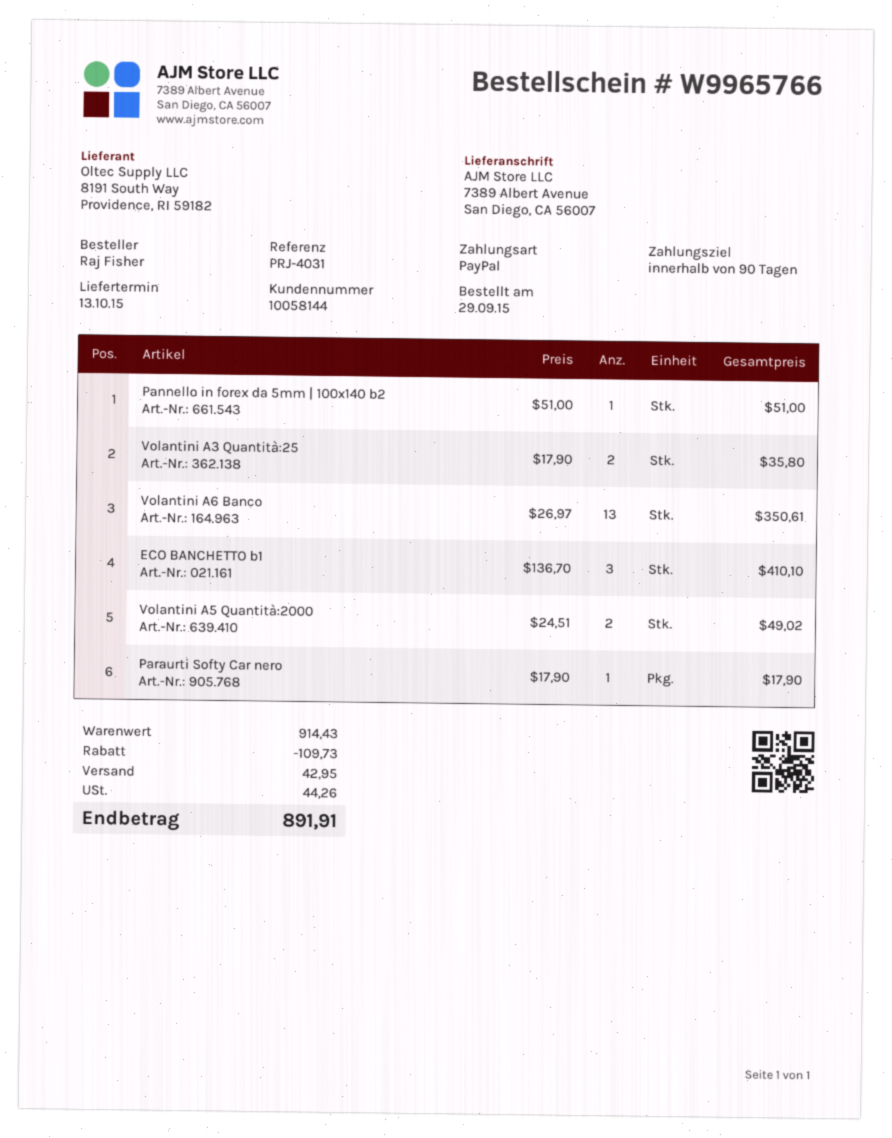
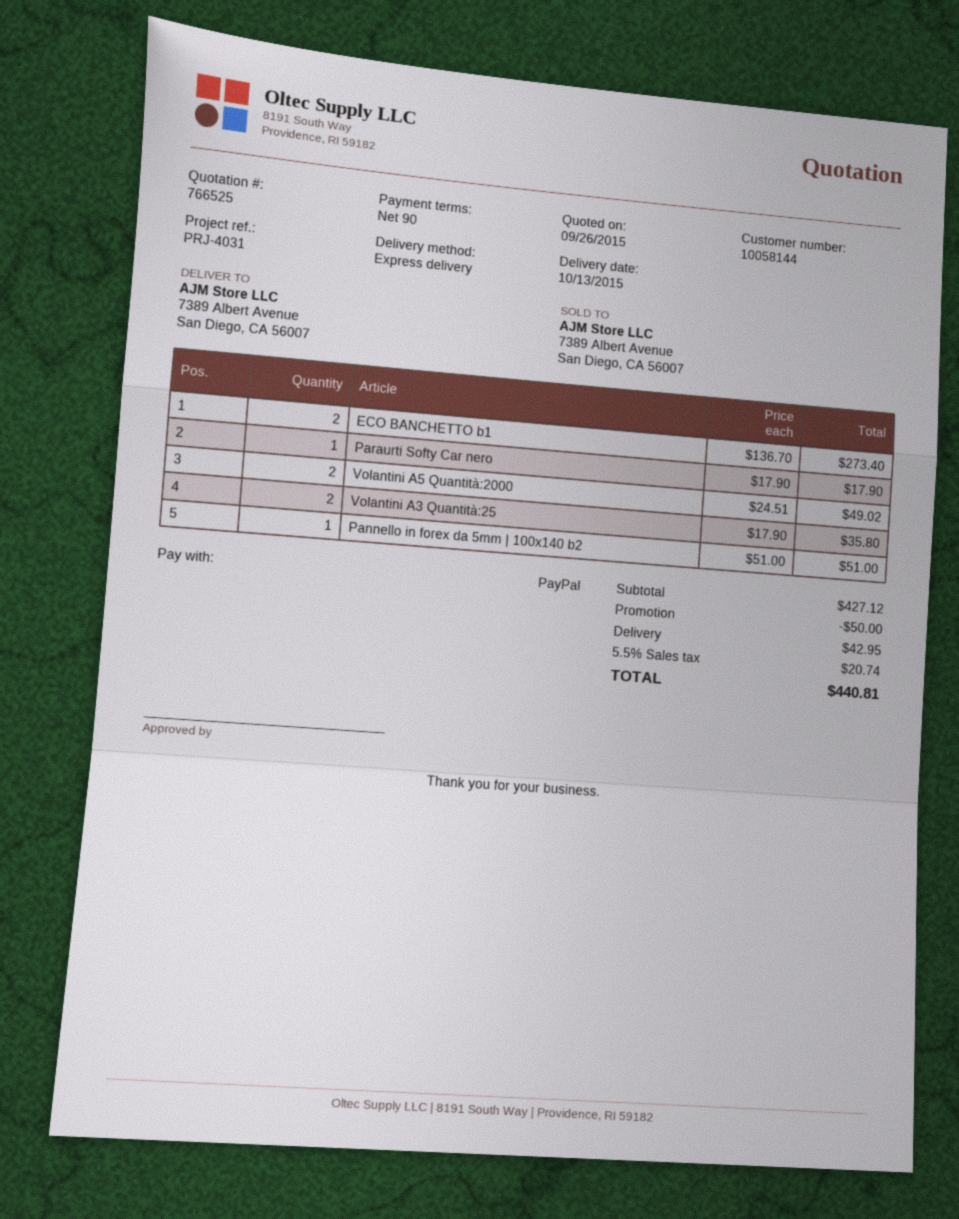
Volantini A6 Banco: 13 x 26.97 = 350.61 -> none
ECO BANCHETTO b1: 3 x 136.70 = 410.10 -> 2 x 136.70 = 273.40
subtotal: 914.43 -> 427.12
discount: 109.73 -> 50.00
tax: 44.26 -> 20.74
total: 891.91 -> 440.81

